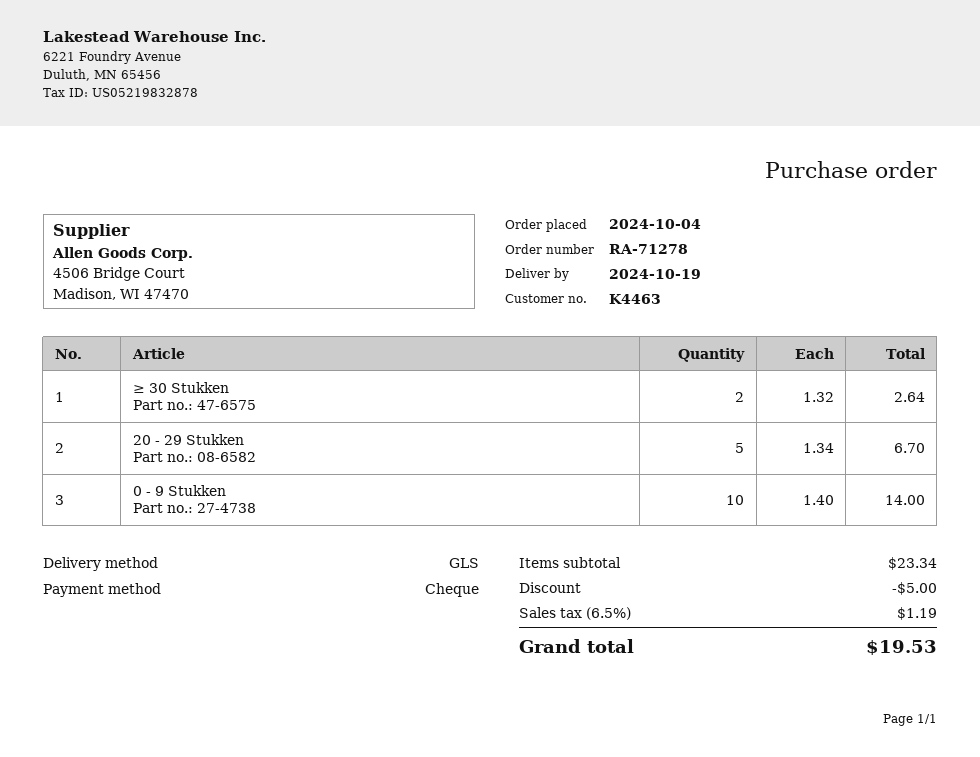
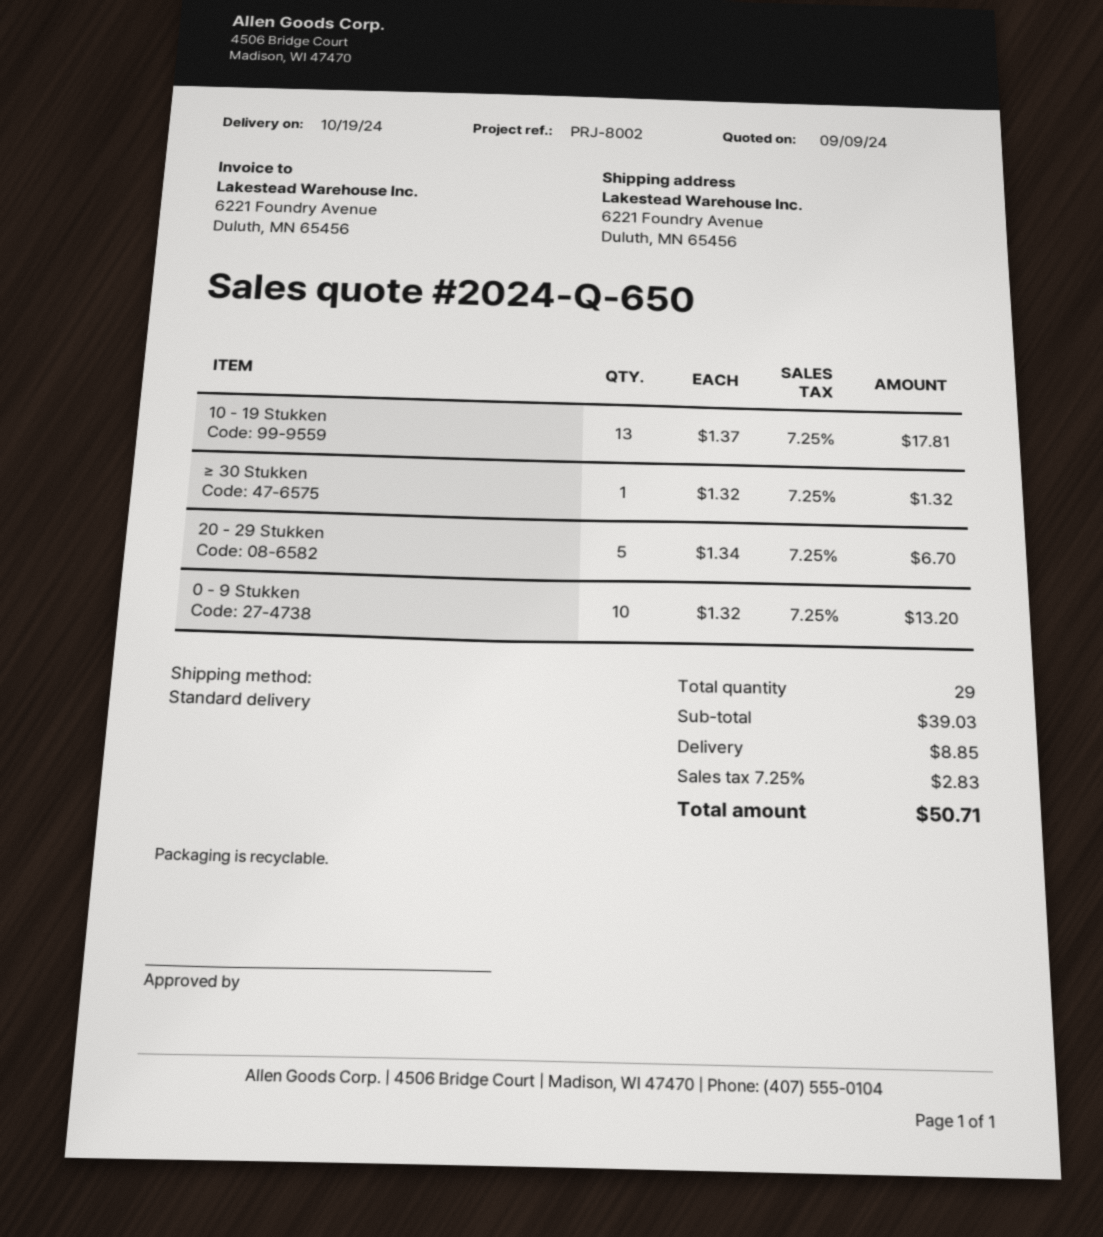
shipping method: GLS -> standard
≥ 30 Stukken: 2 x 1.32 = 2.64 -> 1 x 1.32 = 1.32
0 - 9 Stukken: 10 x 1.40 = 14.00 -> 10 x 1.32 = 13.20
10 - 19 Stukken: none -> 13 x 1.37 = 17.81
subtotal: 23.34 -> 39.03
discount: 5.00 -> none
shipping: none -> 8.85
tax: 6.5% = 1.19 -> 7.25% = 2.83
total: 19.53 -> 50.71

